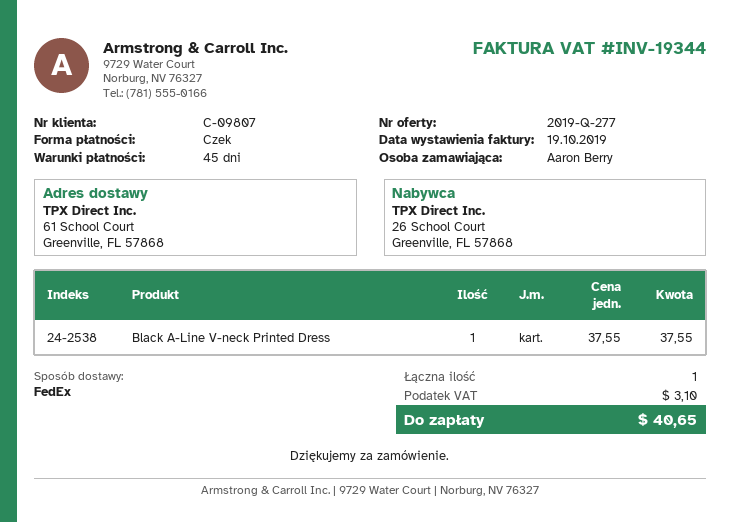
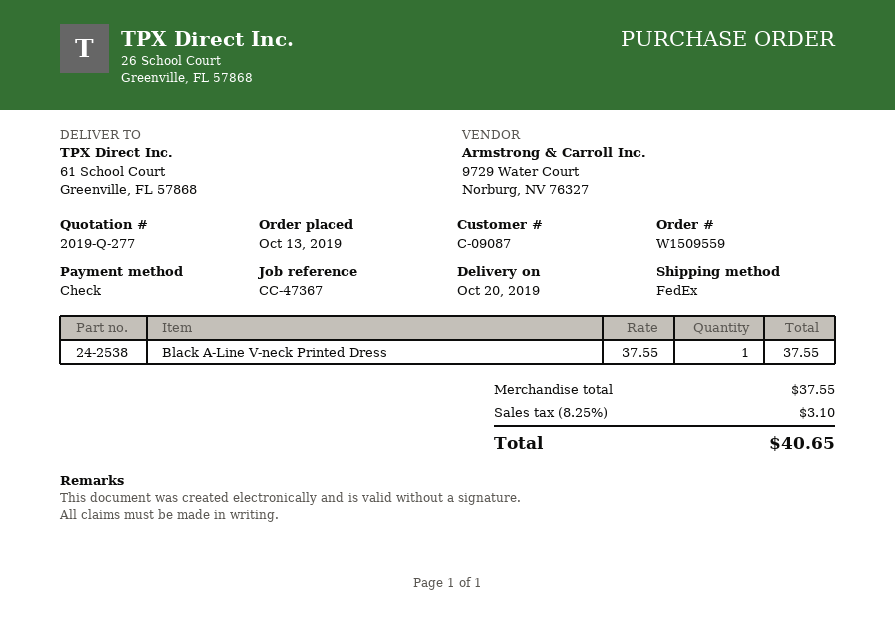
customer number: C-09807 -> C-09087

